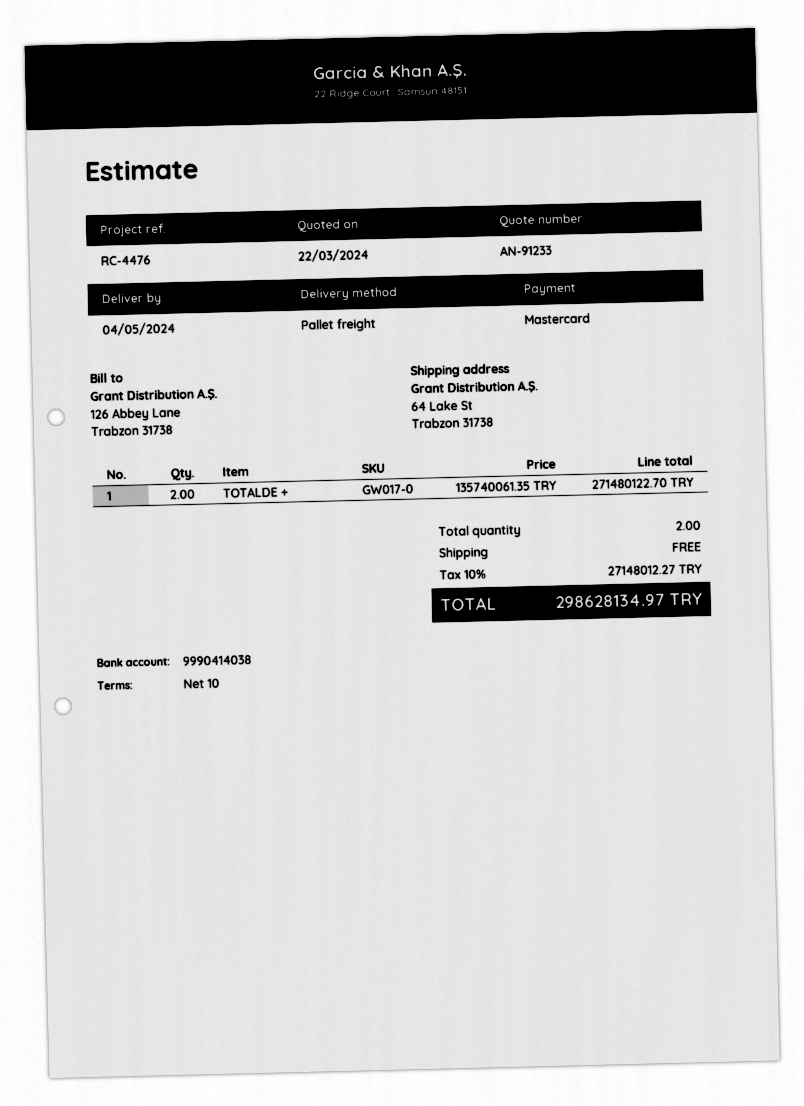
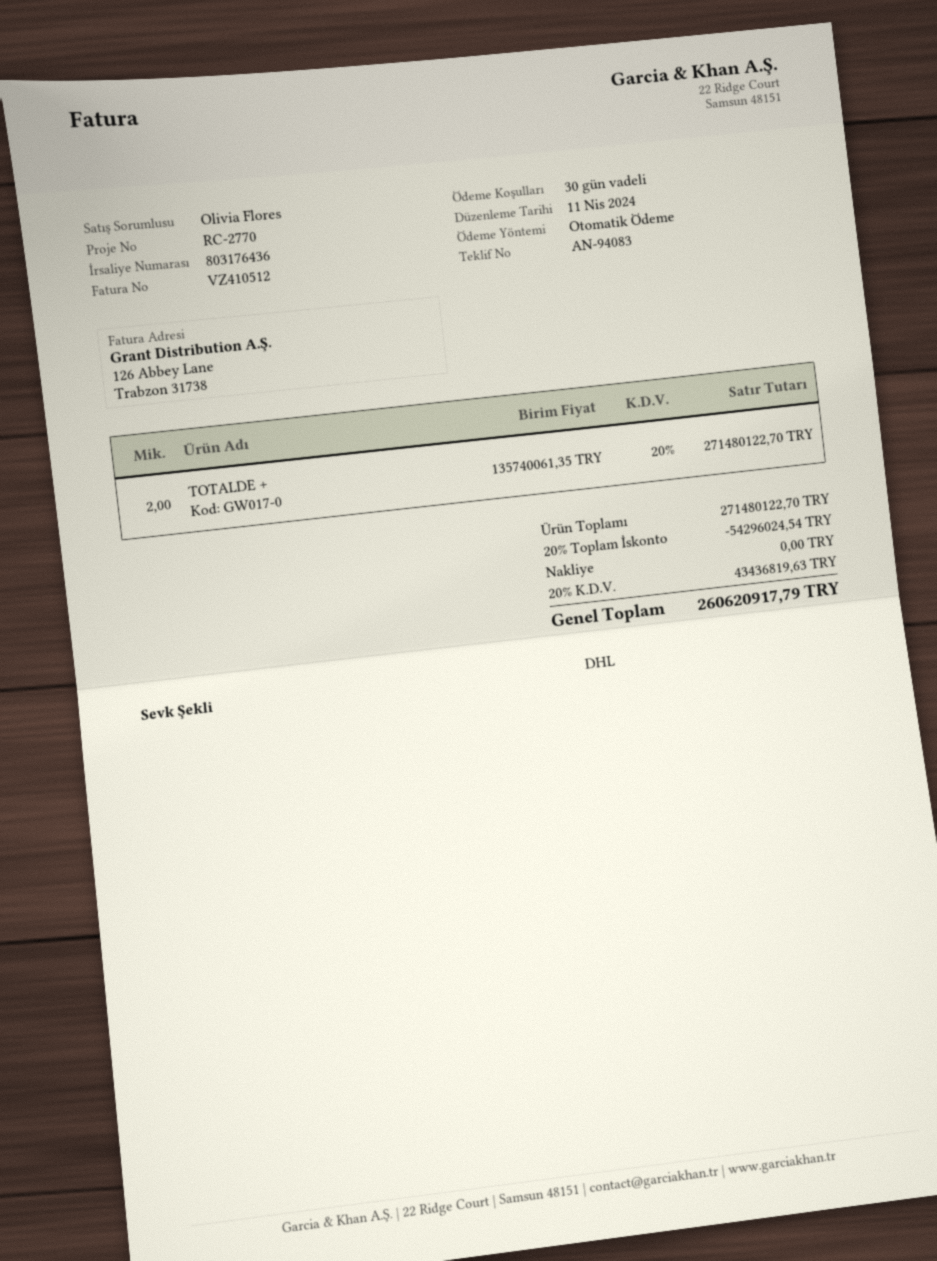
quote number: AN-91233 -> AN-94083
payment terms: 10 days -> 30 days
reference: RC-4476 -> RC-2770
payment method: Mastercard -> direct debit
shipping method: pallet freight -> DHL
discount: none -> 20% = 54296024.54
tax: 10% = 27148012.27 -> 20% = 43436819.63
total: 298628134.97 -> 260620917.79

